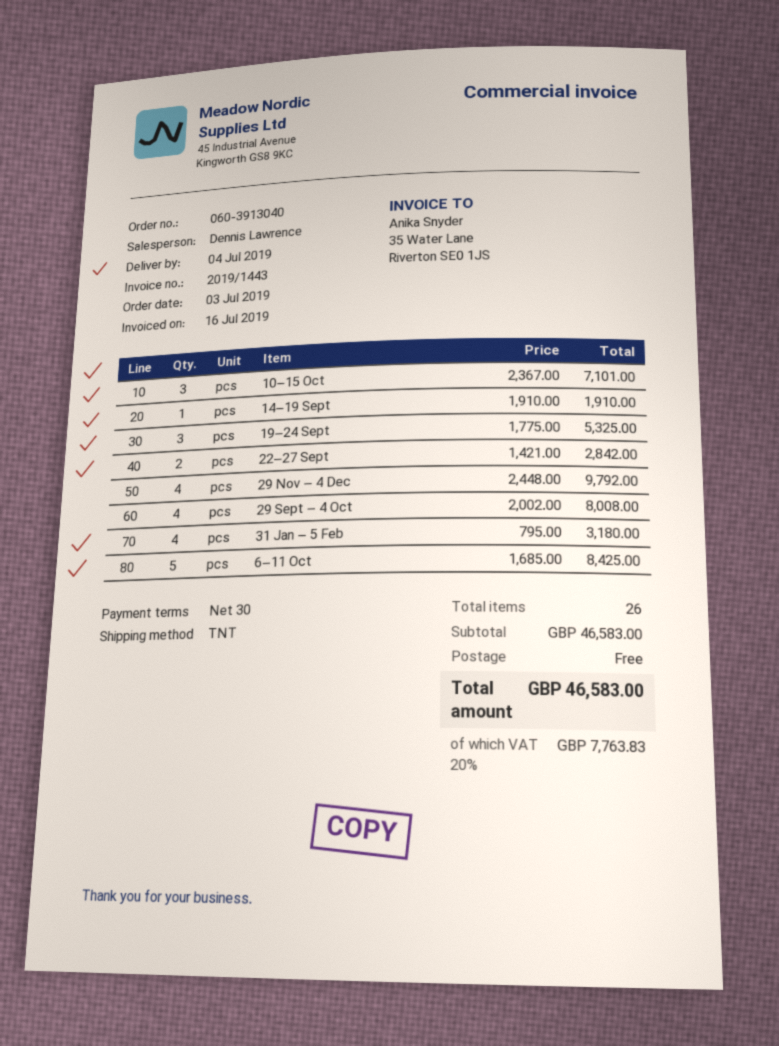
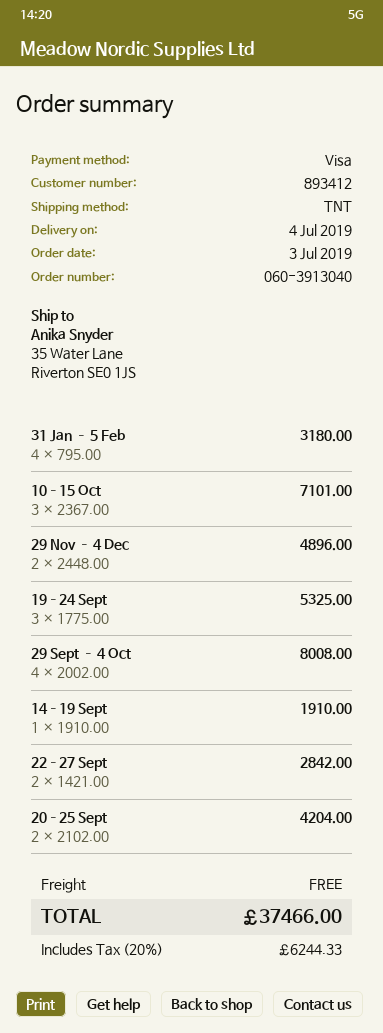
29 Nov – 4 Dec: 4 x 2448.00 = 9792.00 -> 2 x 2448.00 = 4896.00
6–11 Oct: 5 x 1685.00 = 8425.00 -> none
20–25 Sept: none -> 2 x 2102.00 = 4204.00
tax: 20% = 7763.83 -> 20% = 6244.33
total: 46583.00 -> 37466.00

